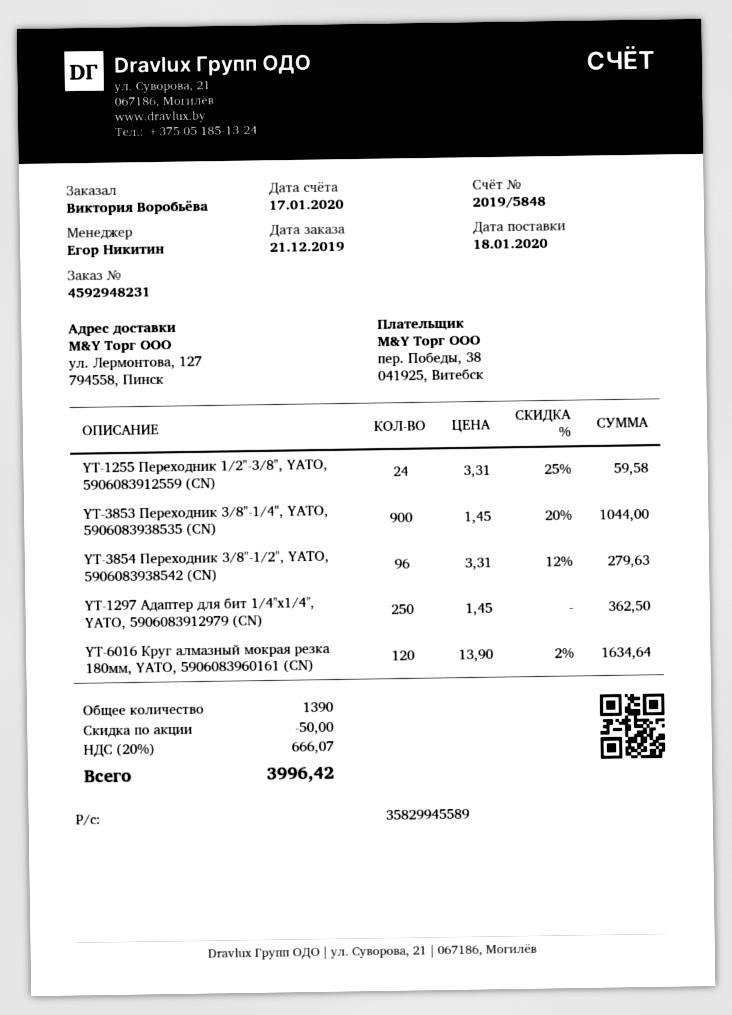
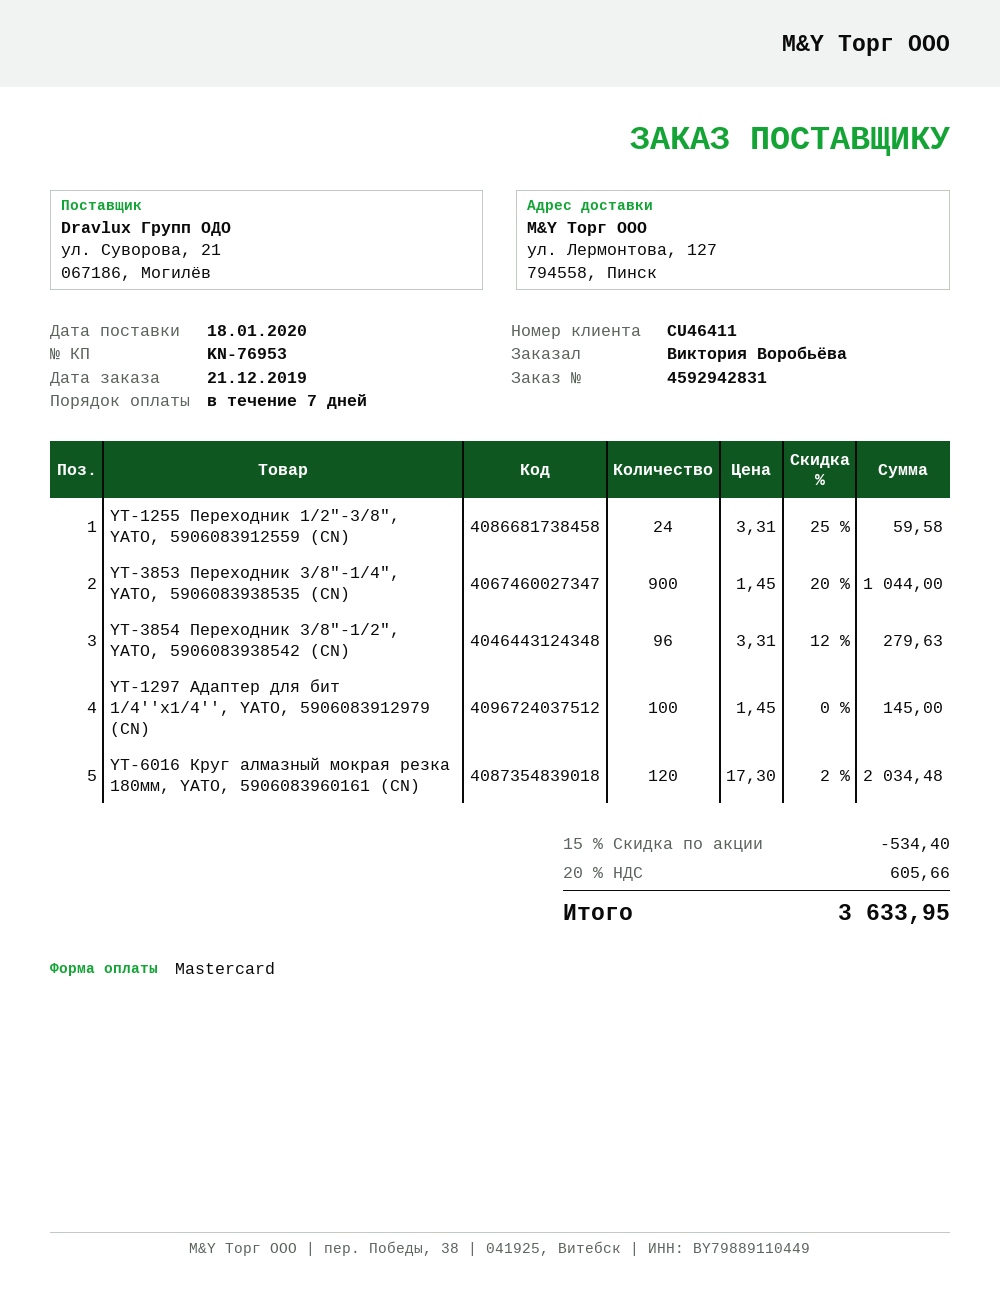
order number: 4592948231 -> 4592942831
YT-1297 Адаптер для бит 1/4''х1/4'', YATO, 5906083912979 (CN): 250 x 1.45 = 362.50 -> 100 x 1.45 = 145.00
YT-6016 Круг алмазный мокрая резка 180мм, YATO, 5906083960161 (CN): 120 x 13.90 - 2% = 1634.64 -> 120 x 17.30 - 2% = 2034.48
discount: 50.00 -> 534.40
tax: 20% = 666.07 -> 20% = 605.66
total: 3996.42 -> 3633.95

